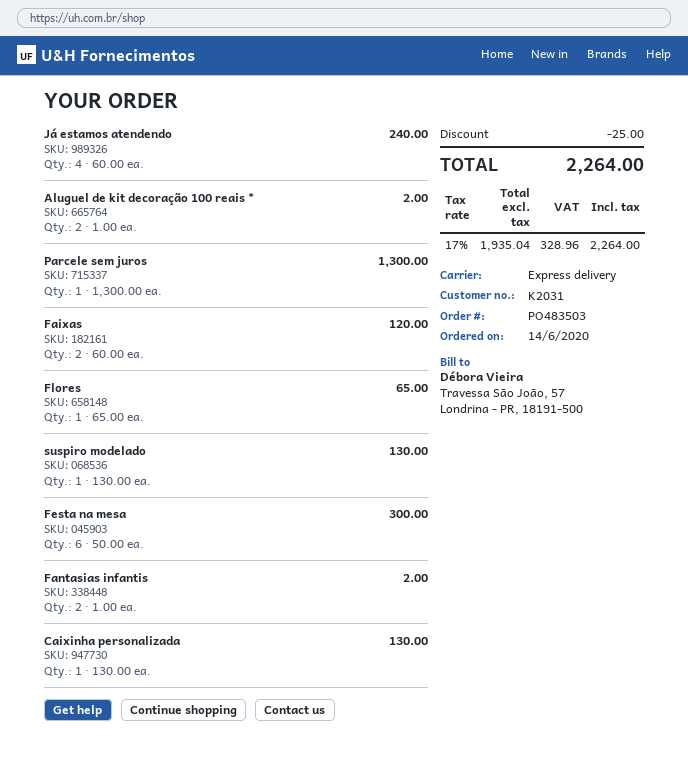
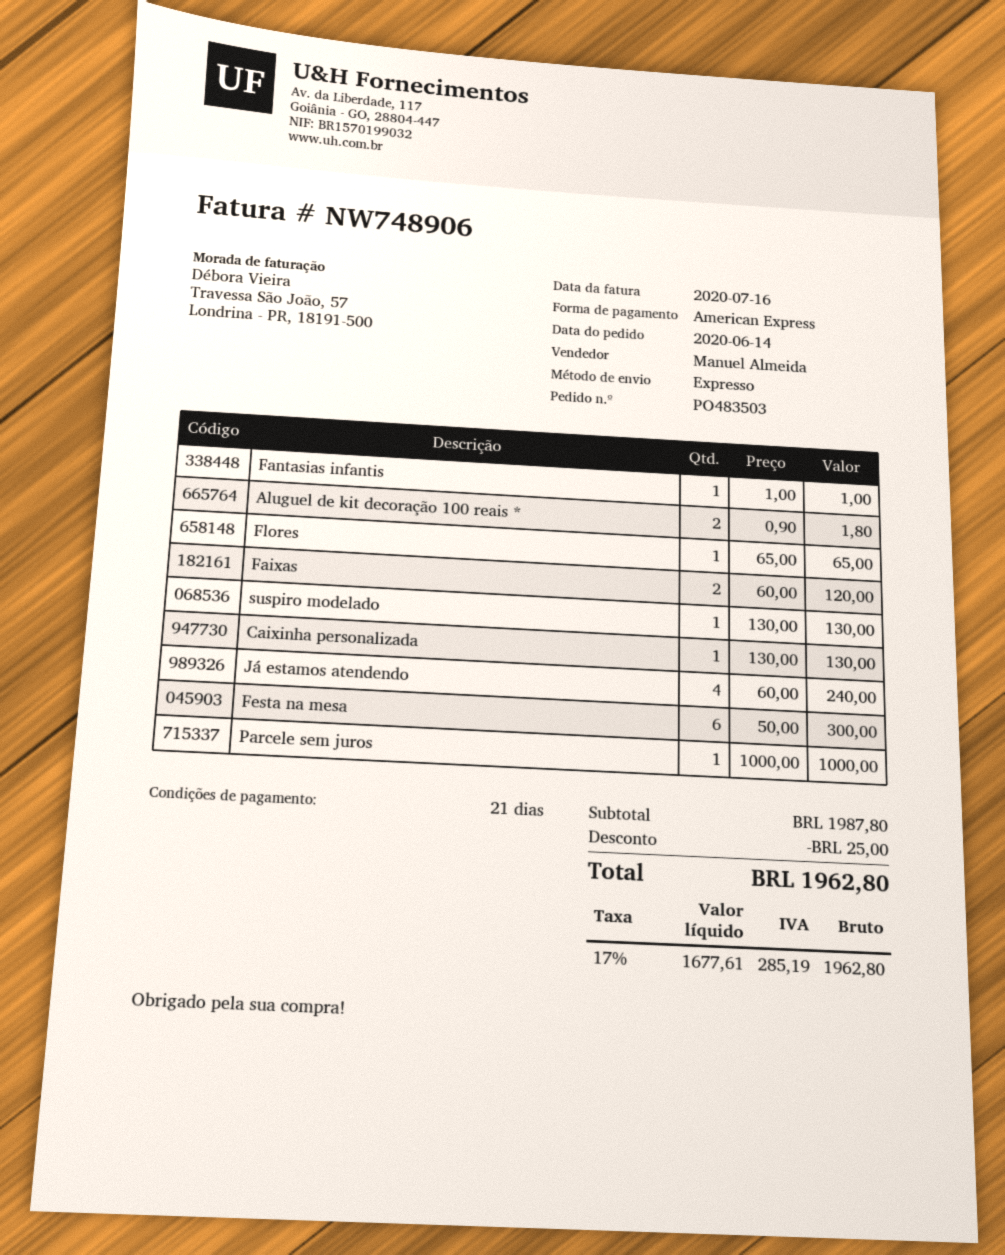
Aluguel de kit decoração 100 reais *: 2 x 1.00 = 2.00 -> 2 x 0.90 = 1.80
Parcele sem juros: 1 x 1300.00 = 1300.00 -> 1 x 1000.00 = 1000.00
Fantasias infantis: 2 x 1.00 = 2.00 -> 1 x 1.00 = 1.00
net: 1935.04 -> 1677.61
tax: 17% = 328.96 -> 17% = 285.19
total: 2264.00 -> 1962.80

